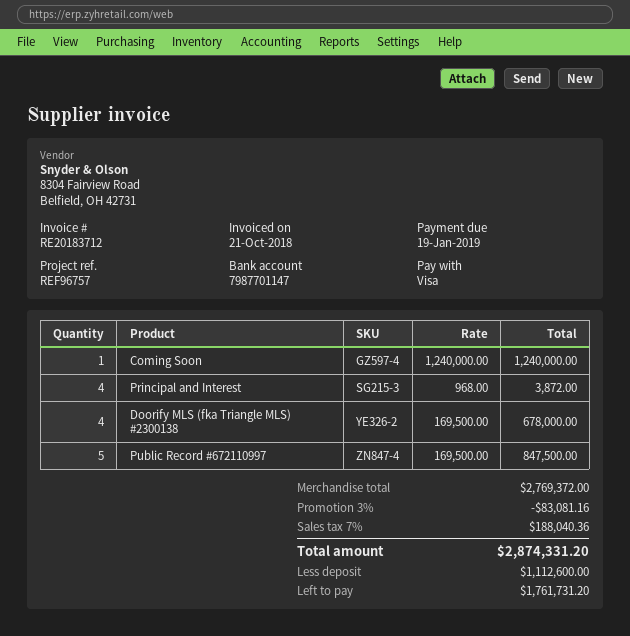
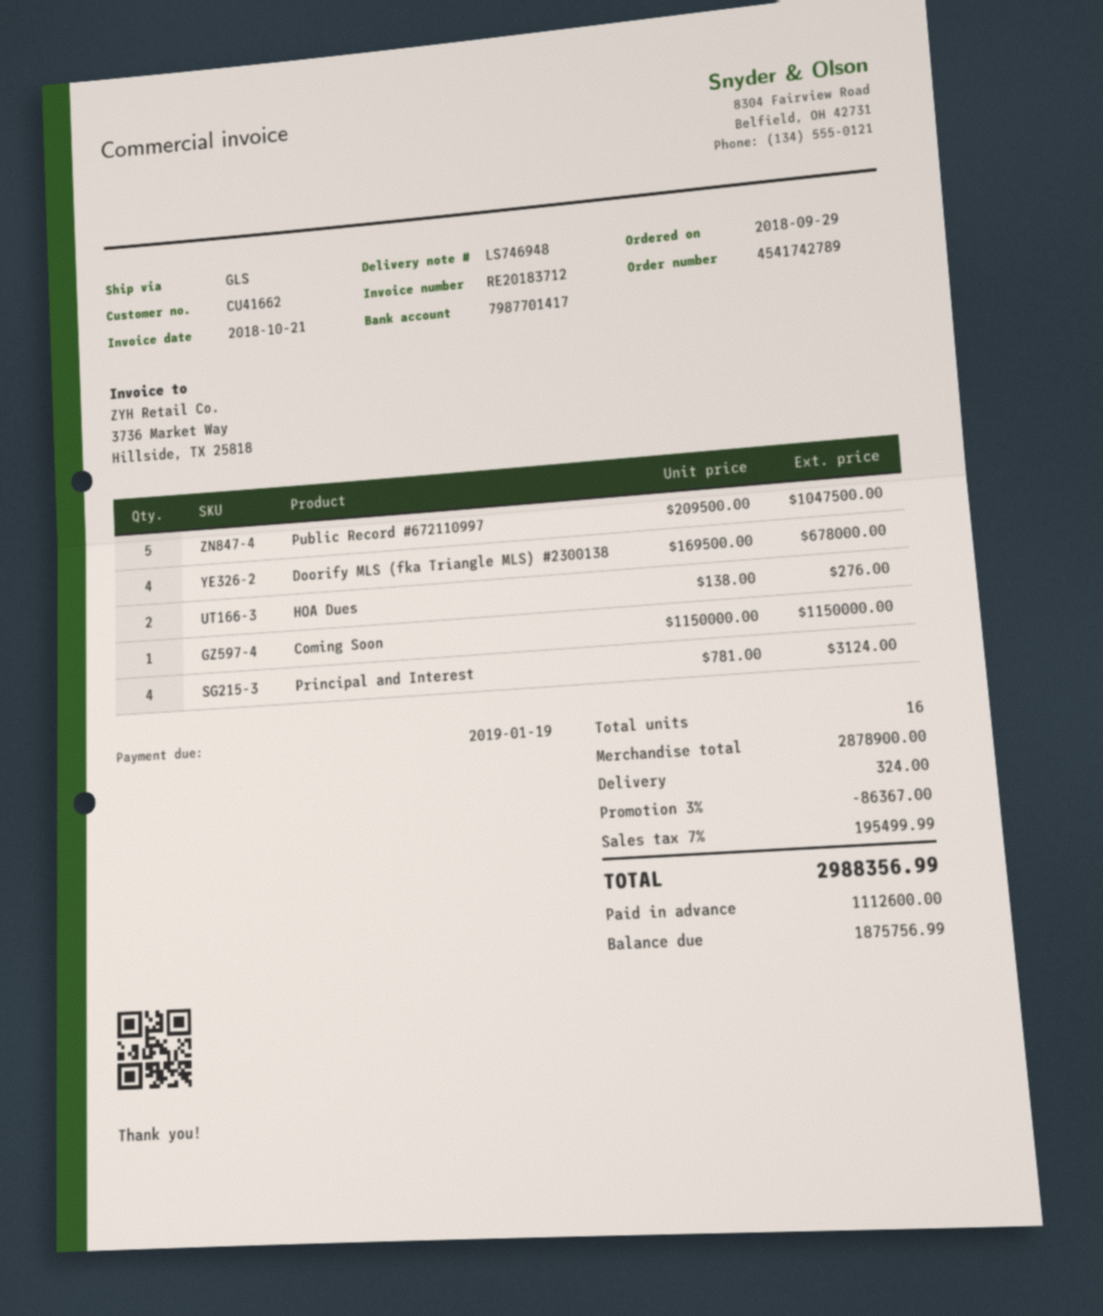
bank account: 7987701147 -> 7987701417
Coming Soon: 1 x 1240000.00 = 1240000.00 -> 1 x 1150000.00 = 1150000.00
Principal and Interest: 4 x 968.00 = 3872.00 -> 4 x 781.00 = 3124.00
Public Record #672110997: 5 x 169500.00 = 847500.00 -> 5 x 209500.00 = 1047500.00
HOA Dues: none -> 2 x 138.00 = 276.00
subtotal: 2769372.00 -> 2878900.00
discount: 3% = 83081.16 -> 3% = 86367.00
shipping: none -> 324.00
tax: 7% = 188040.36 -> 7% = 195499.99
total: 2874331.20 -> 2988356.99
balance: 1761731.20 -> 1875756.99

